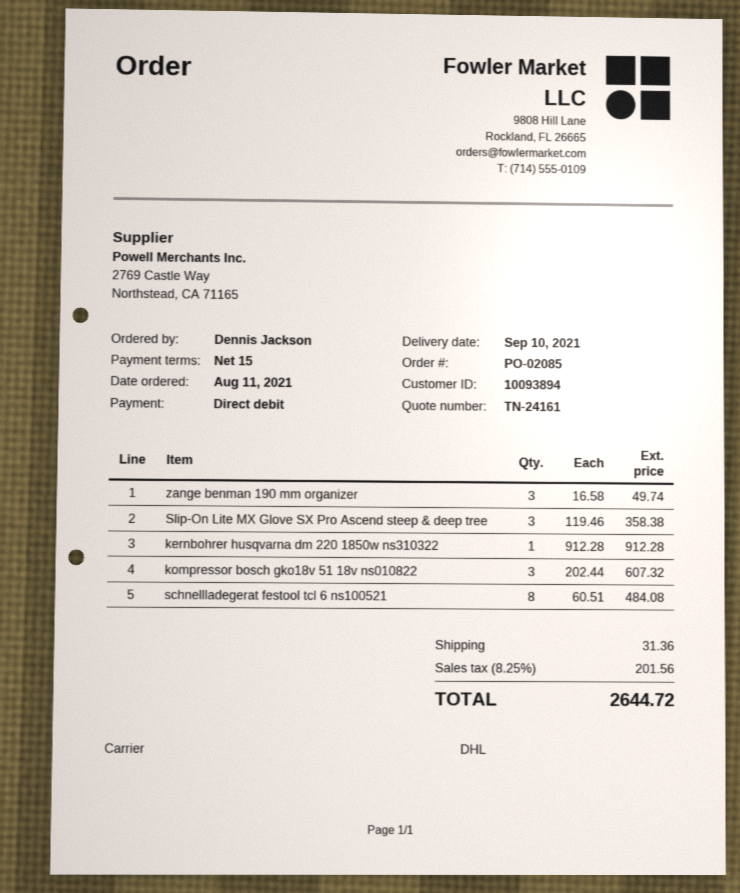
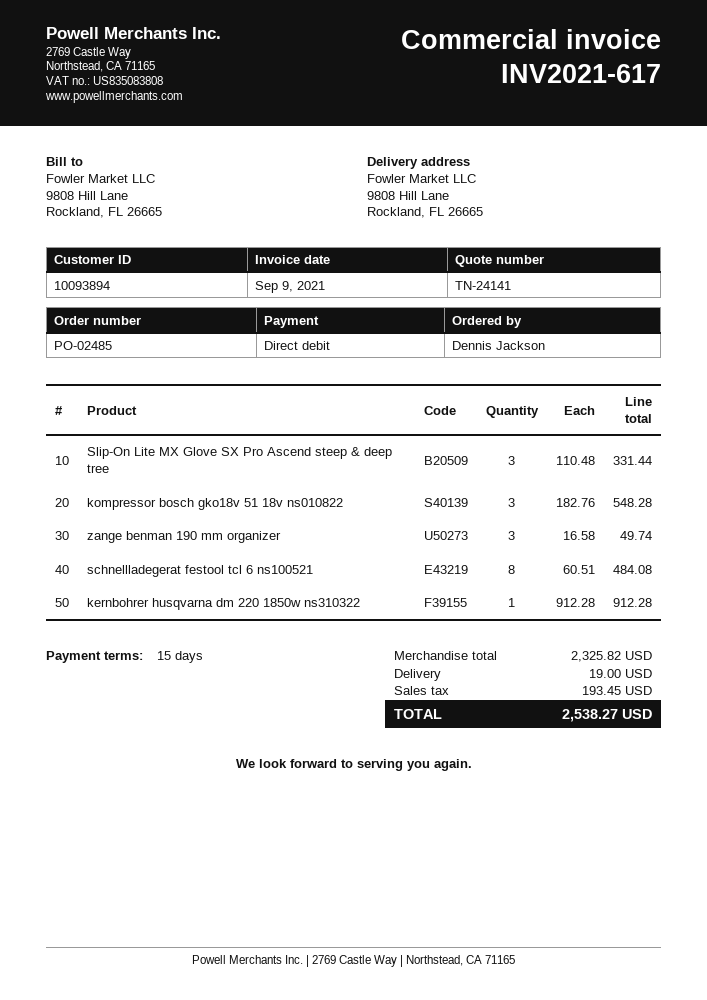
quote number: TN-24161 -> TN-24141
order number: PO-02085 -> PO-02485
Slip-On Lite MX Glove SX Pro Ascend steep & deep tree: 3 x 119.46 = 358.38 -> 3 x 110.48 = 331.44
kompressor bosch gko18v 51 18v ns010822: 3 x 202.44 = 607.32 -> 3 x 182.76 = 548.28
shipping: 31.36 -> 19.00
tax: 201.56 -> 193.45
total: 2644.72 -> 2538.27

